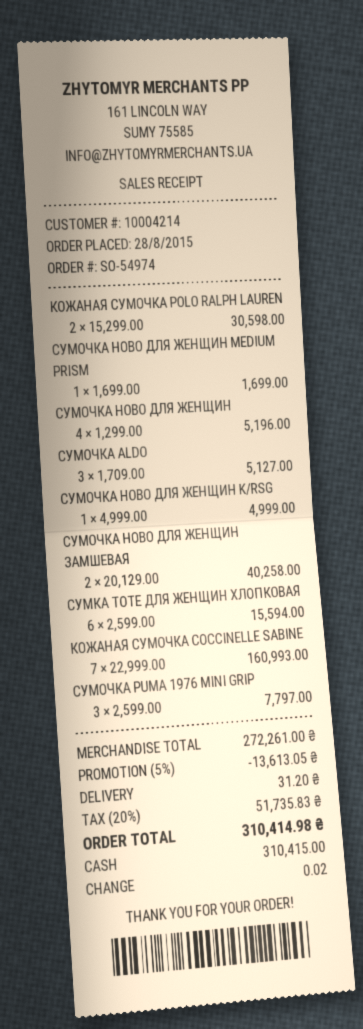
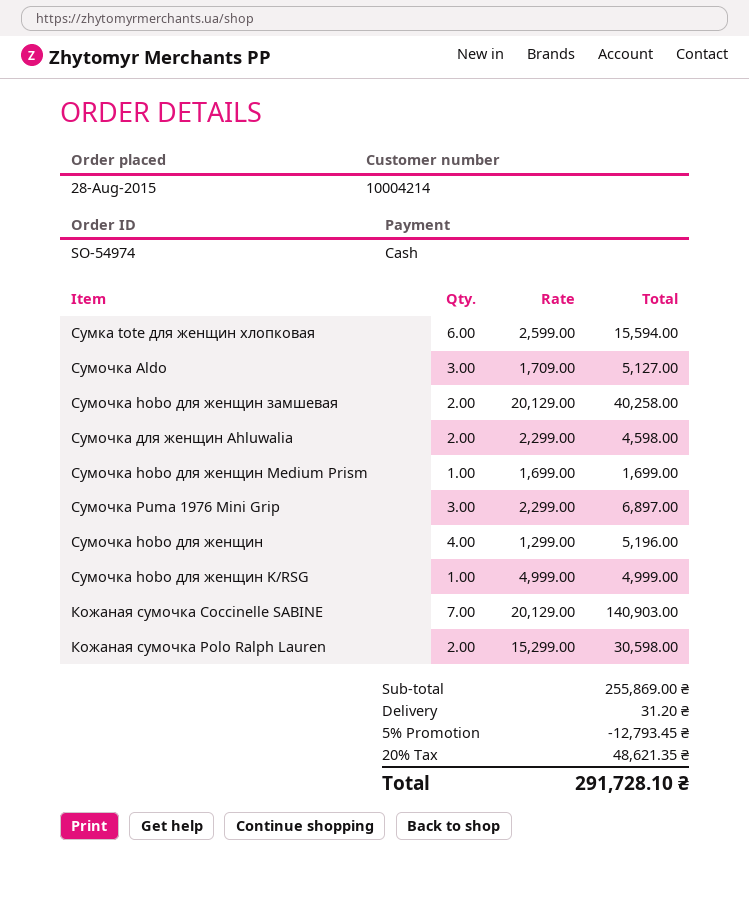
КОЖАНАЯ СУМОЧКА COCCINELLE SABINE: 7 x 22999.00 = 160993.00 -> 7 x 20129.00 = 140903.00
СУМОЧКА PUMA 1976 MINI GRIP: 3 x 2599.00 = 7797.00 -> 3 x 2299.00 = 6897.00
Сумочка для женщин Ahluwalia: none -> 2 x 2299.00 = 4598.00
subtotal: 272261.00 -> 255869.00
discount: 5% = 13613.05 -> 5% = 12793.45
tax: 20% = 51735.83 -> 20% = 48621.35
total: 310414.98 -> 291728.10

